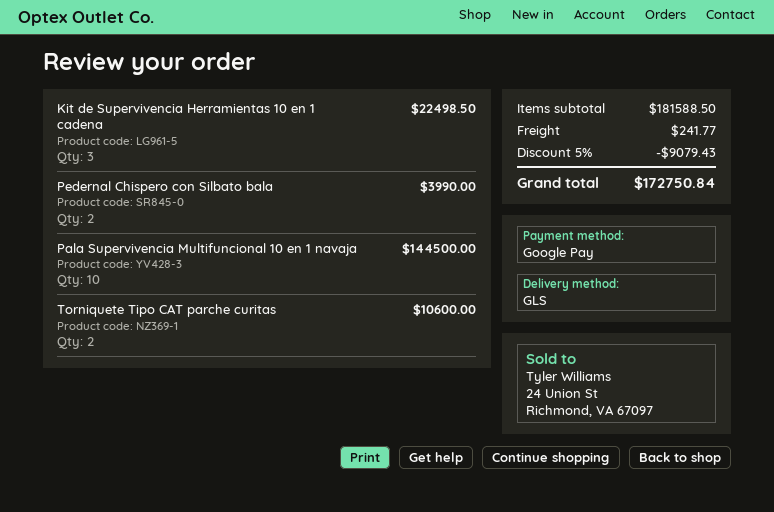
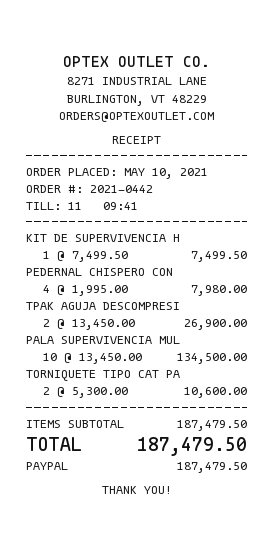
payment method: Google Pay -> PayPal
Kit de Supervivencia Herramientas 10 en 1 cadena: 3 for 22498.50 -> 1 for 7499.50
Pedernal Chispero con Silbato bala: 2 for 3990.00 -> 4 for 7980.00
Pala Supervivencia Multifuncional 10 en 1 navaja: 10 for 144500.00 -> 10 for 134500.00
TPAK AGUJA DESCOMPRESI: none -> 2 for 26900.00
subtotal: 181588.50 -> 187479.50
discount: 5% = 9079.43 -> none
shipping: 241.77 -> none
total: 172750.84 -> 187479.50

